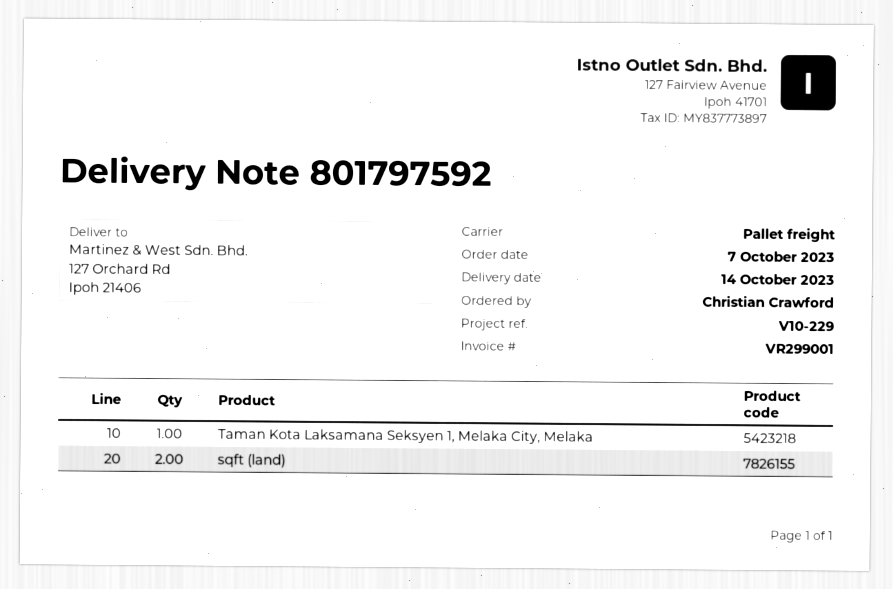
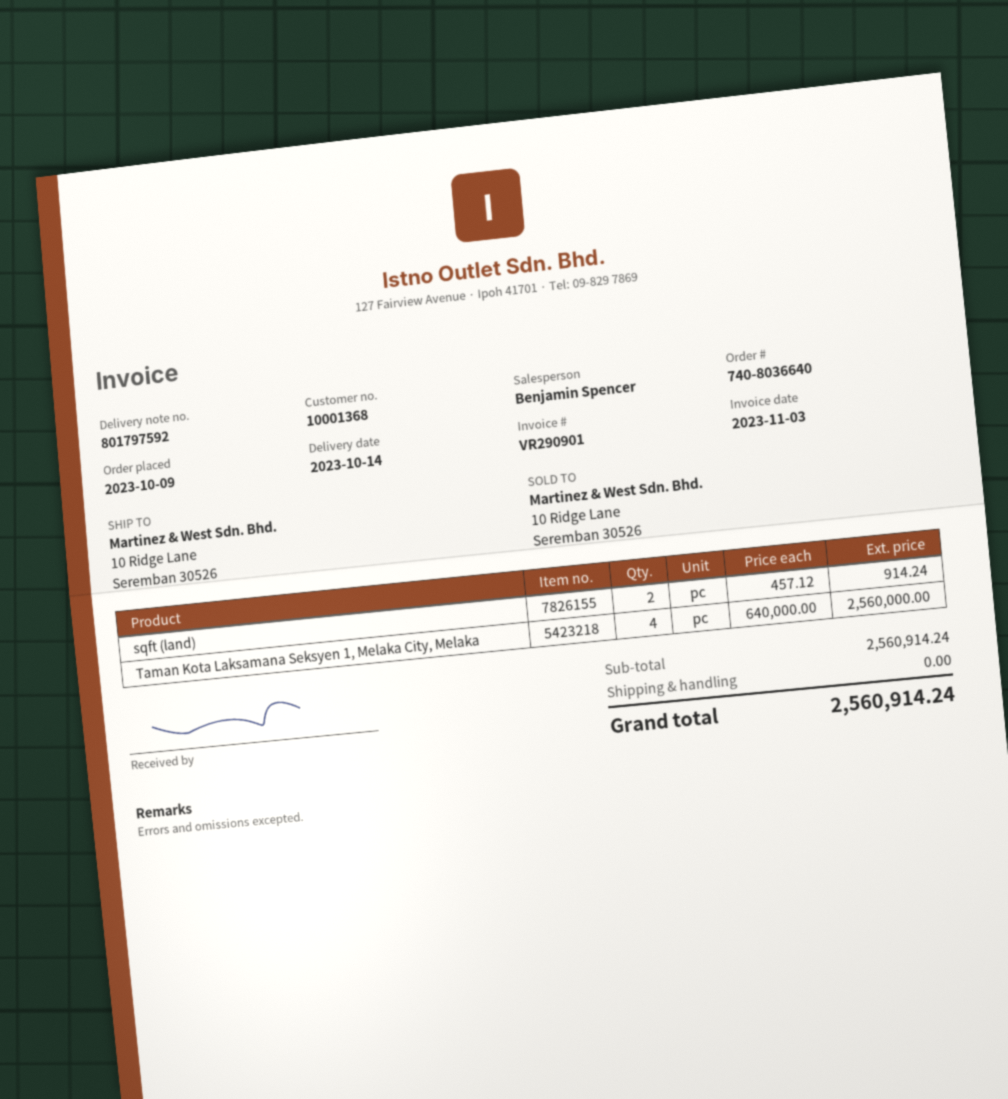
order date: 2023-10-07 -> 2023-10-09
invoice number: VR299001 -> VR290901
ship to: 127 Orchard Rd, Ipoh 21406 -> 10 Ridge Lane, Seremban 30526
Taman Kota Laksamana Seksyen 1, Melaka City, Melaka: 1 -> 4

